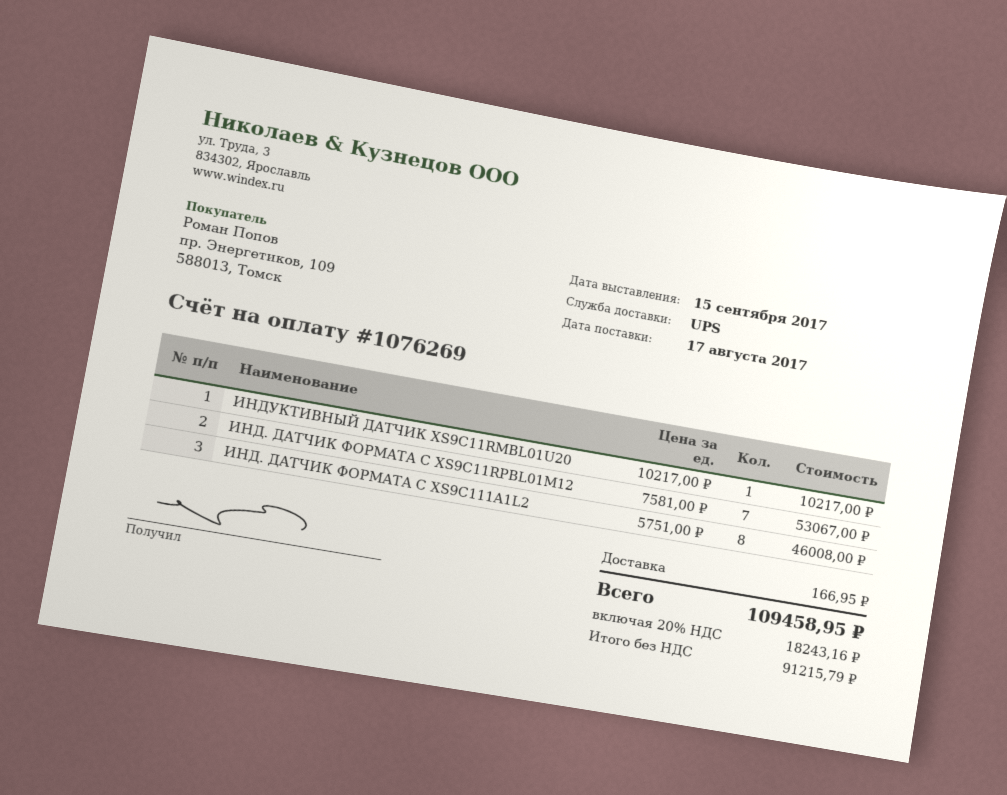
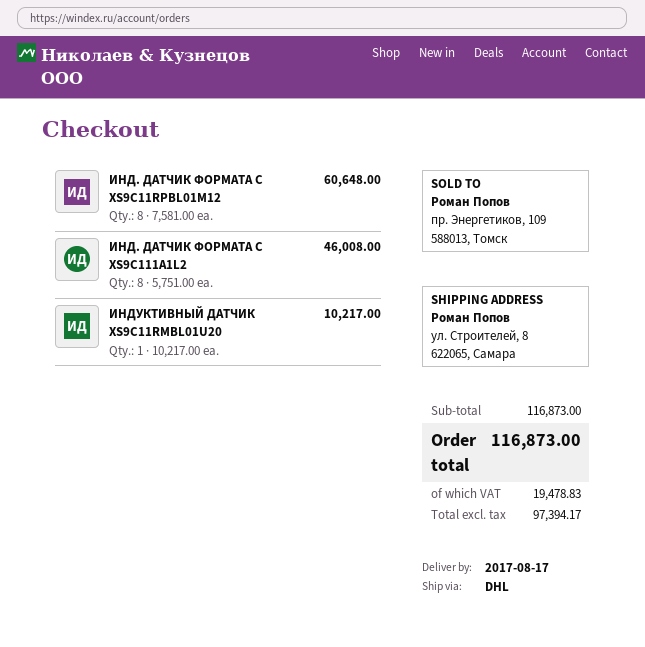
shipping method: UPS -> DHL
ИНД. ДАТЧИК ФОРМАТА C XS9C11RPBL01M12: 7 x 7581.00 = 53067.00 -> 8 x 7581.00 = 60648.00
shipping: 166.95 -> none
net: 91215.79 -> 97394.17
tax: 18243.16 -> 19478.83
total: 109458.95 -> 116873.00

